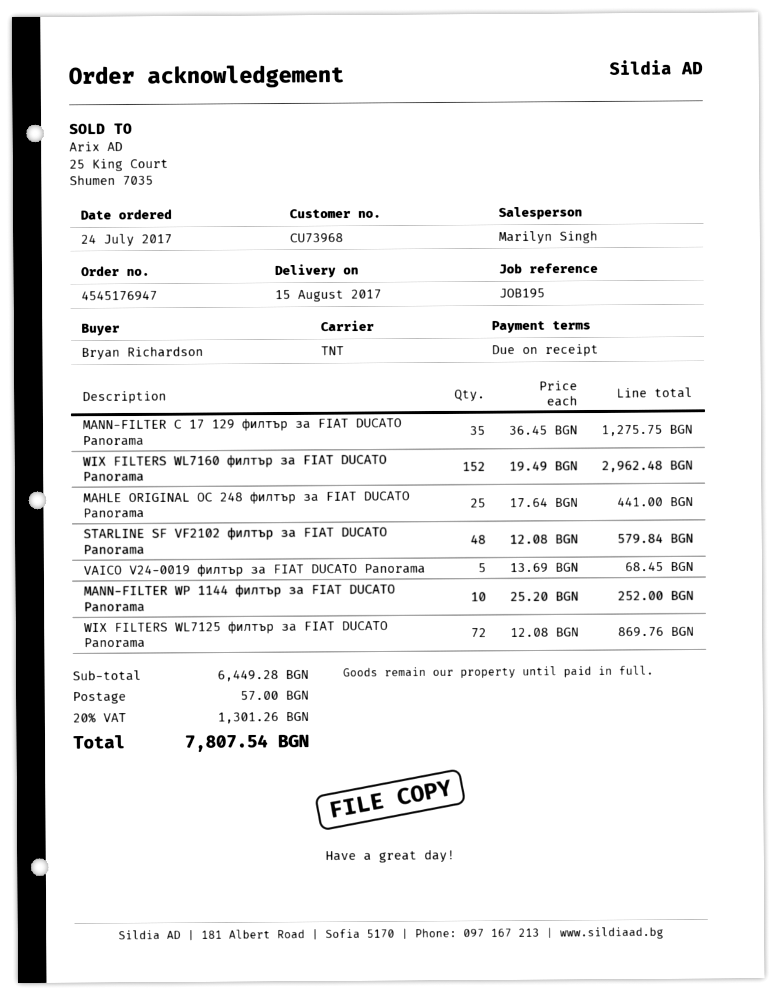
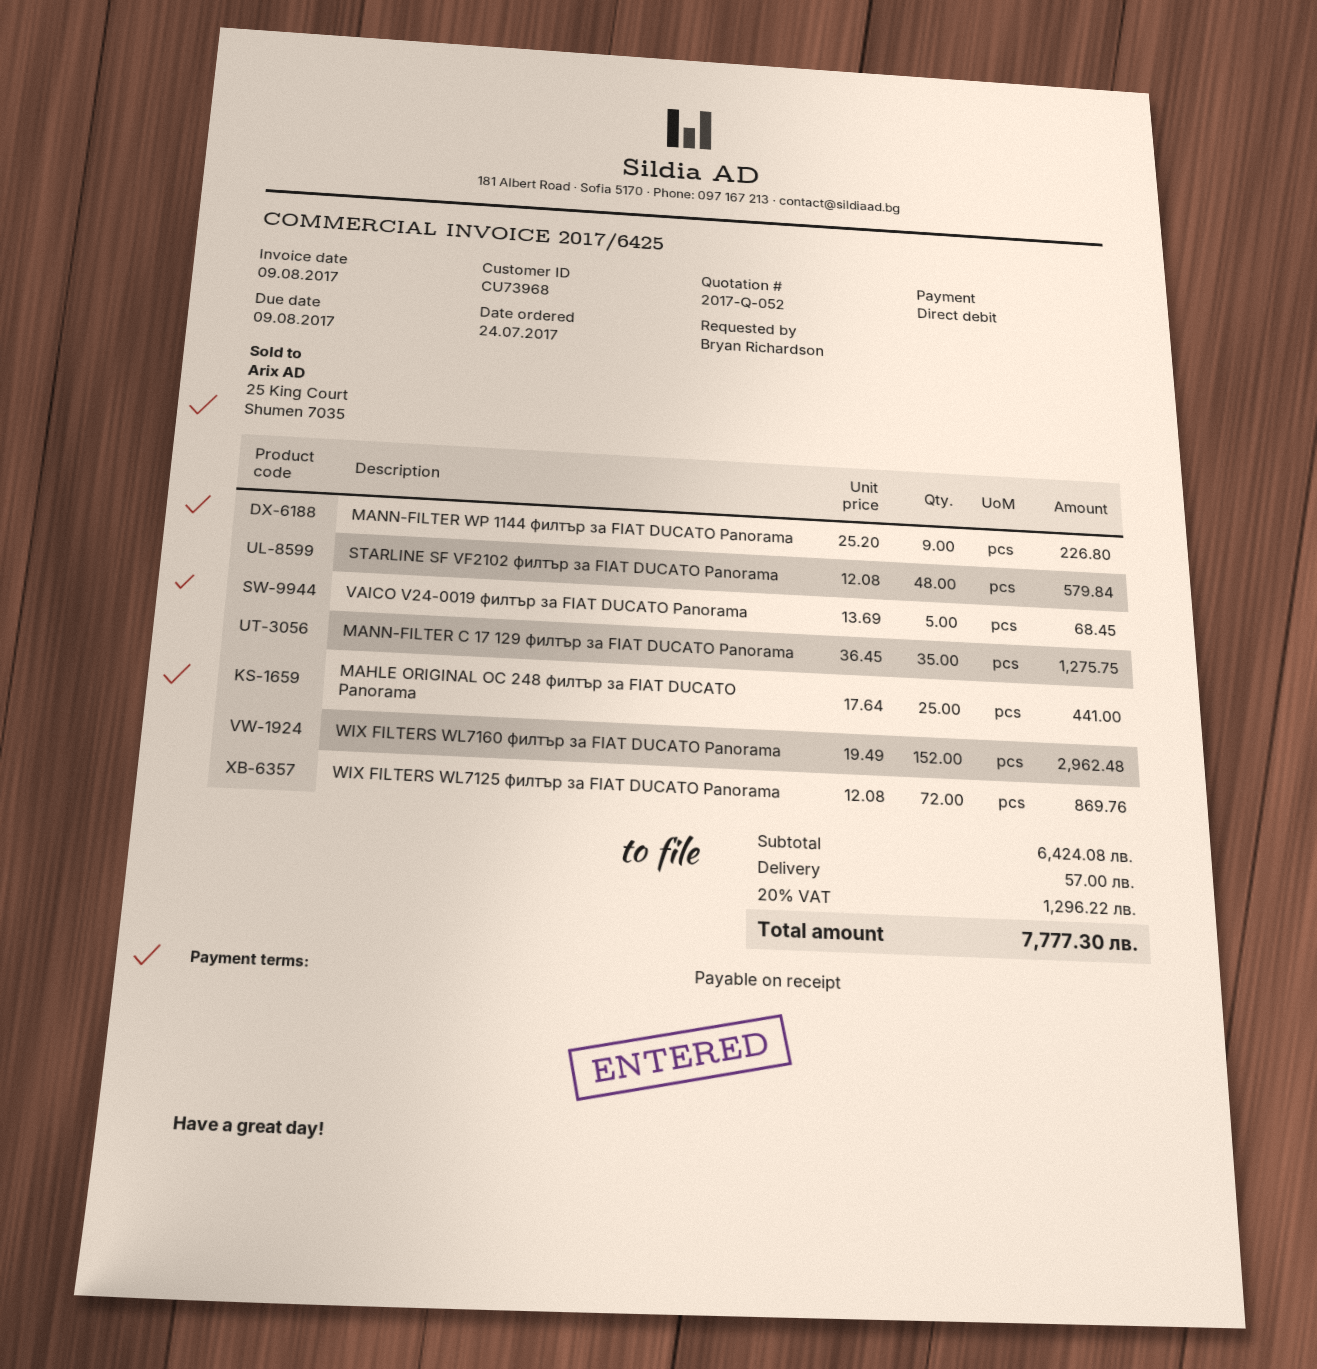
MANN-FILTER WP 1144 филтър за FIAT DUCATO Panorama: 10 x 25.20 = 252.00 -> 9 x 25.20 = 226.80
subtotal: 6449.28 -> 6424.08
tax: 20% = 1301.26 -> 20% = 1296.22
total: 7807.54 -> 7777.30

